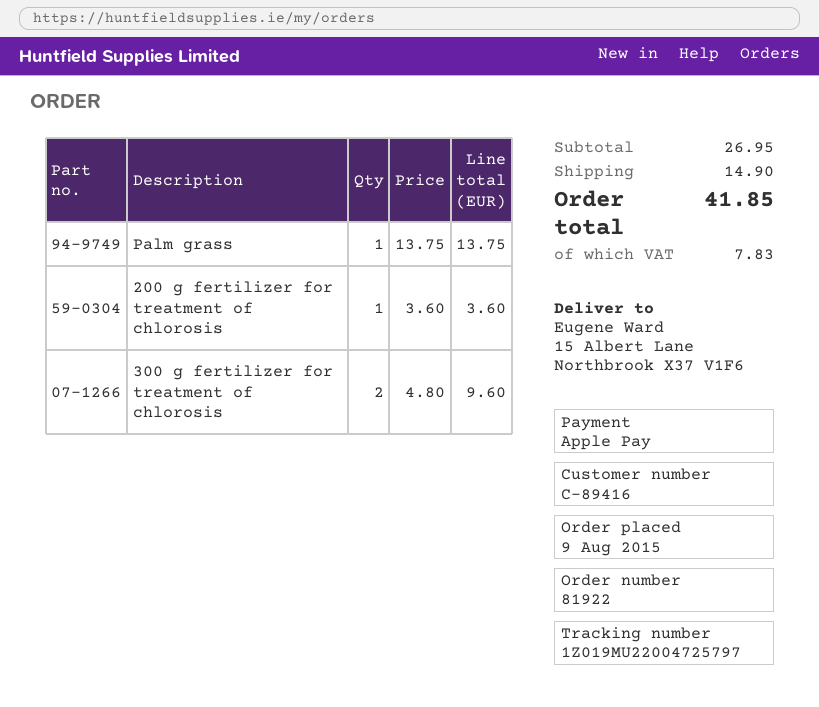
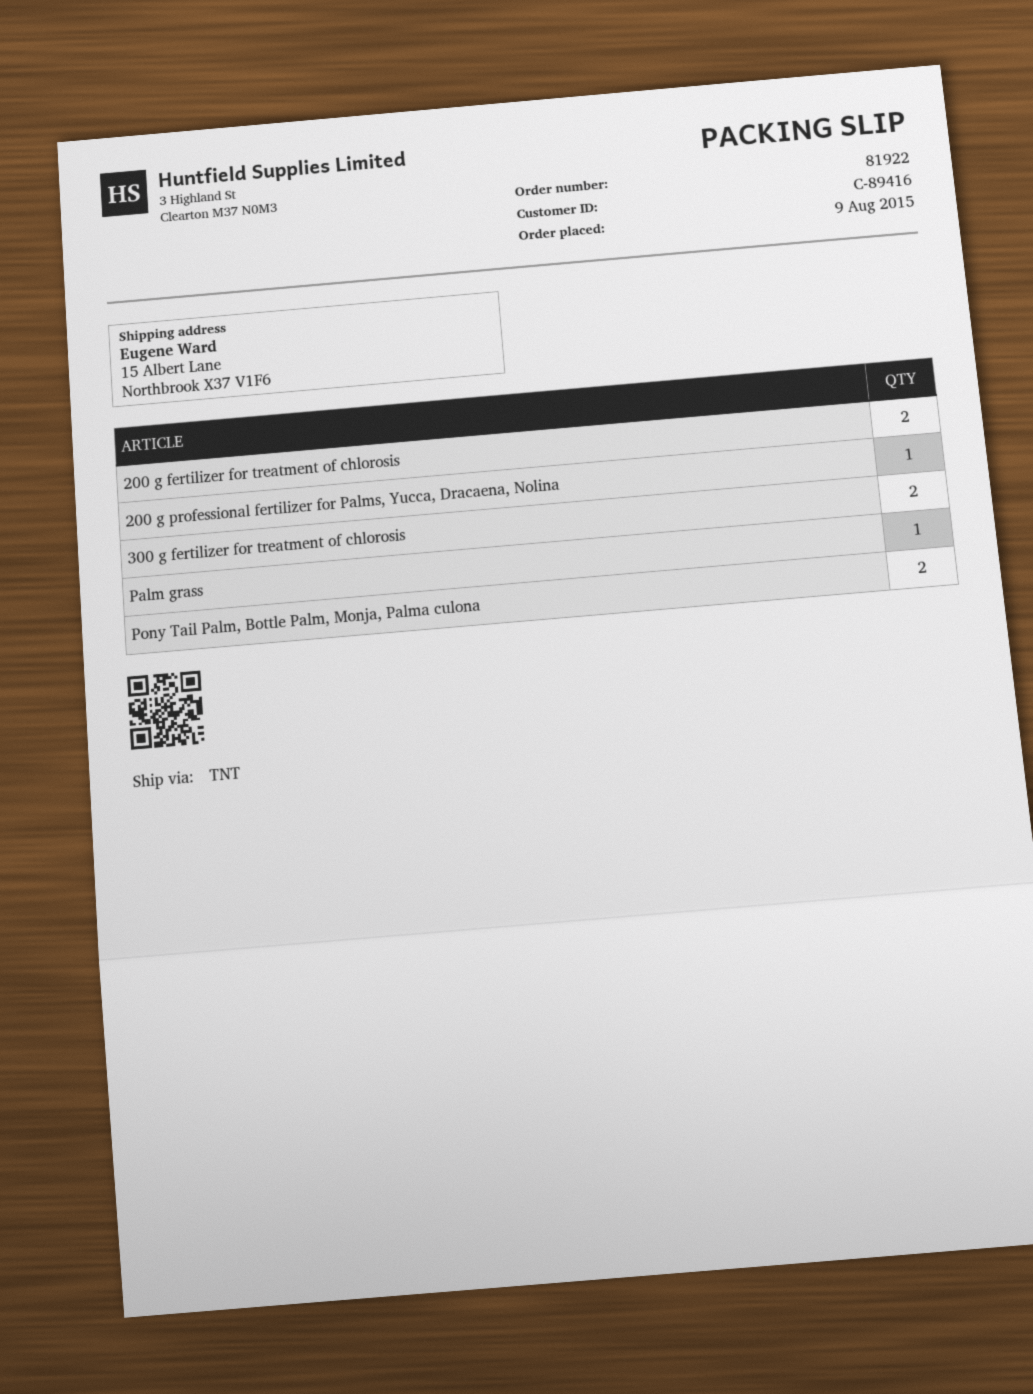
200 g fertilizer for treatment of chlorosis: 1 -> 2
200 g professional fertilizer for Palms, Yucca, Dracaena, Nolina: none -> 1
Pony Tail Palm, Bottle Palm, Monja, Palma culona: none -> 2

